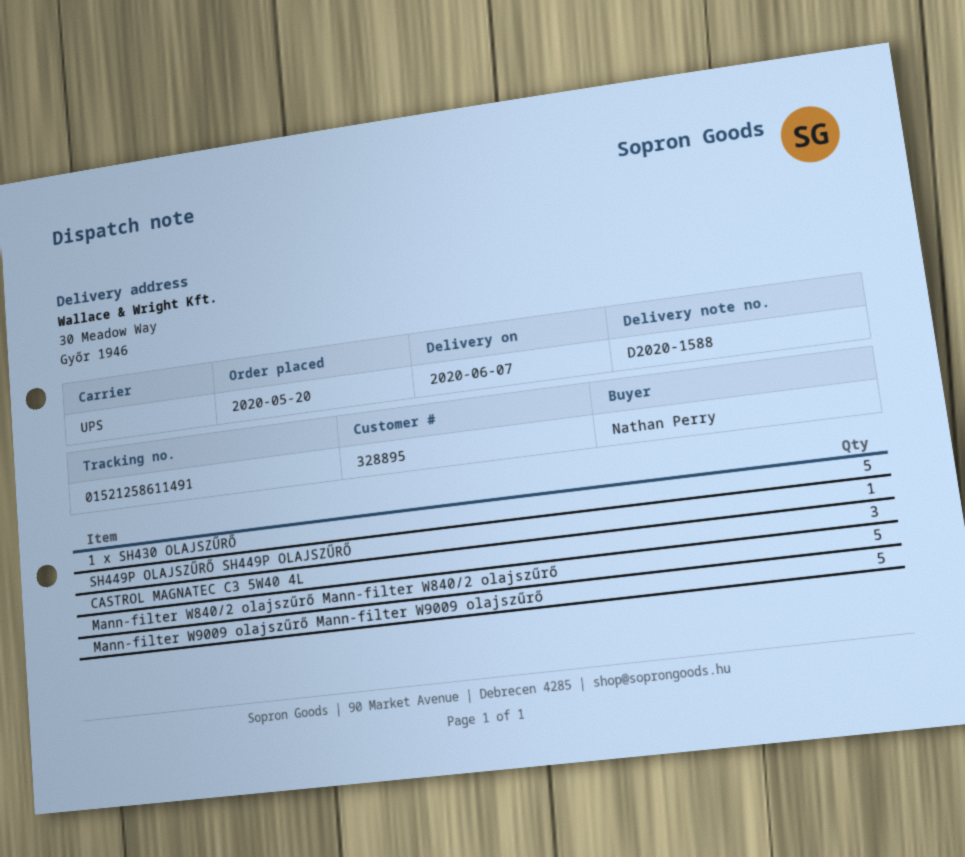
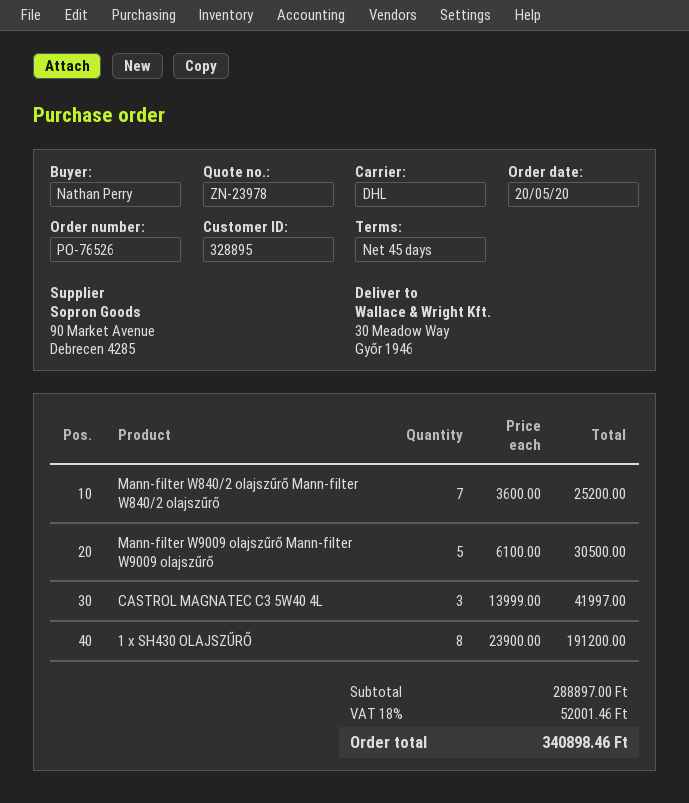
shipping method: UPS -> DHL
1 x SH430 OLAJSZŰRŐ: 5 -> 8
SH449P OLAJSZŰRŐ SH449P OLAJSZŰRŐ: 1 -> none
Mann-filter W840/2 olajszűrő Mann-filter W840/2 olajszűrő: 5 -> 7

